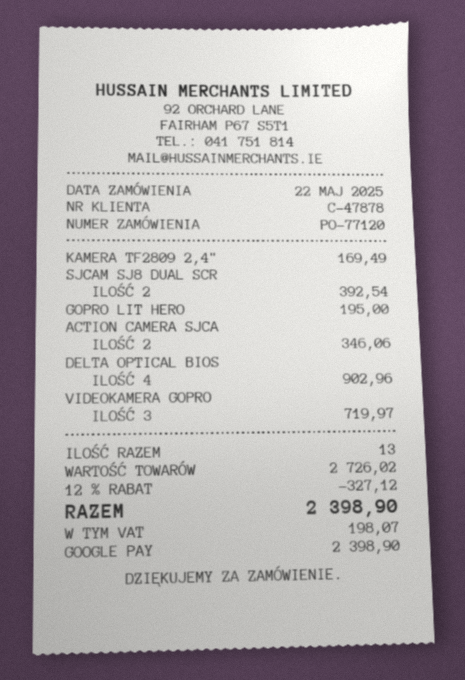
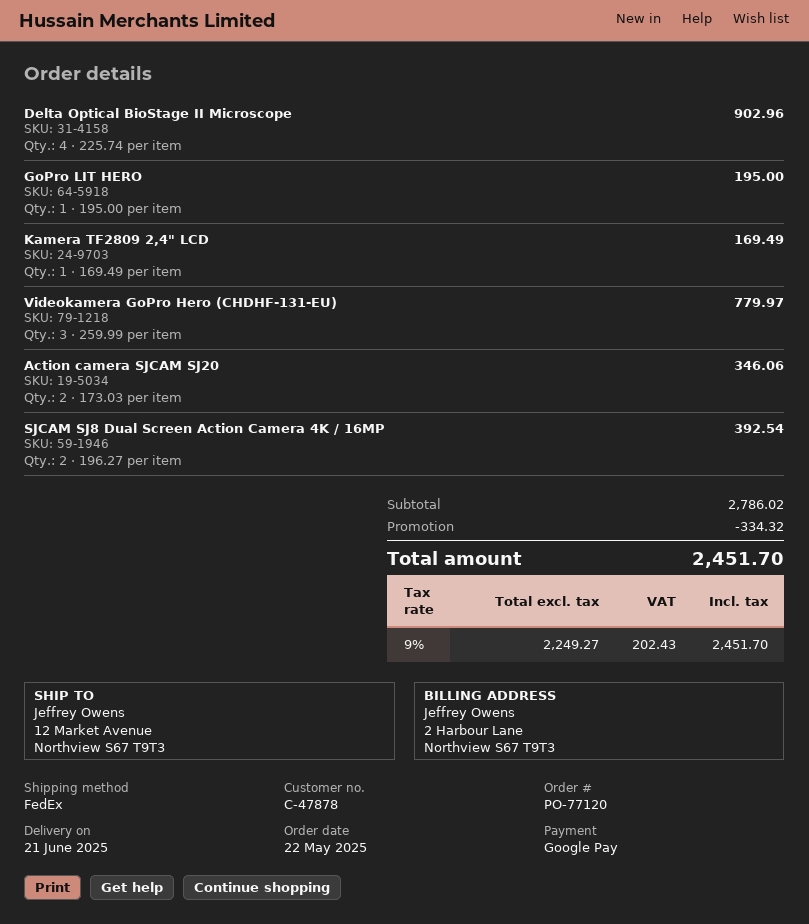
VIDEOKAMERA GOPRO: 3 for 719.97 -> 3 for 779.97
subtotal: 2726.02 -> 2786.02
discount: 327.12 -> 334.32
tax: 198.07 -> 202.43
total: 2398.90 -> 2451.70

